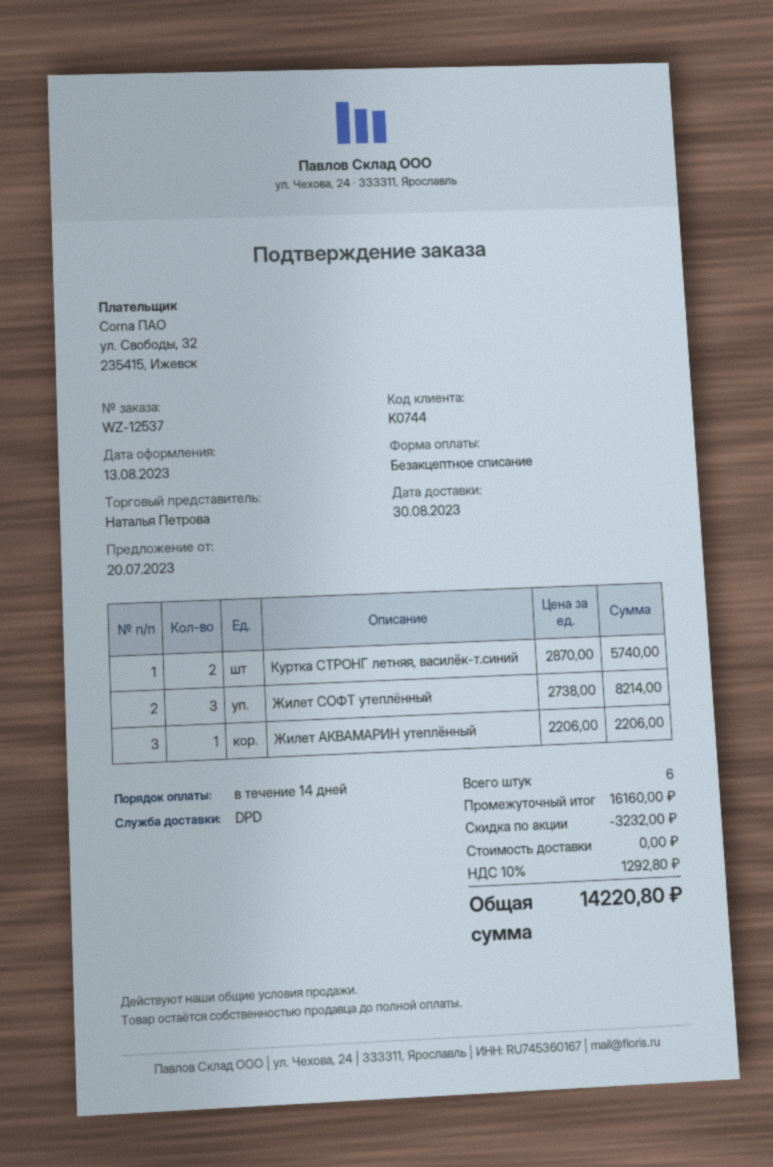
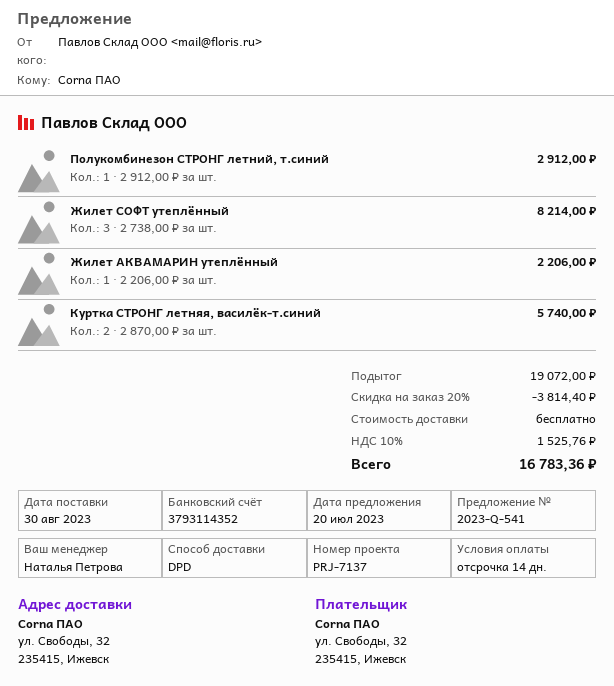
Полукомбинезон СТРОНГ летний, т.синий: none -> 1 x 2912.00 = 2912.00
subtotal: 16160.00 -> 19072.00
discount: 3232.00 -> 3814.40
tax: 10% = 1292.80 -> 10% = 1525.76
total: 14220.80 -> 16783.36

